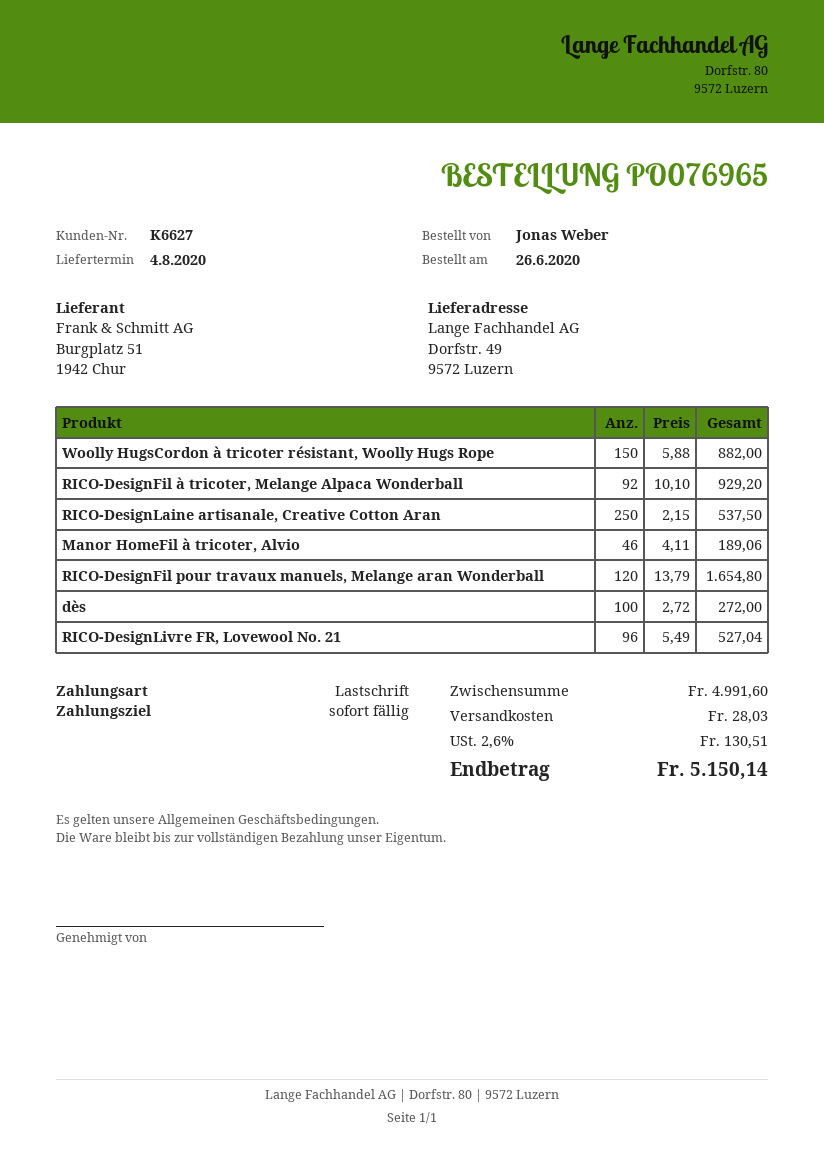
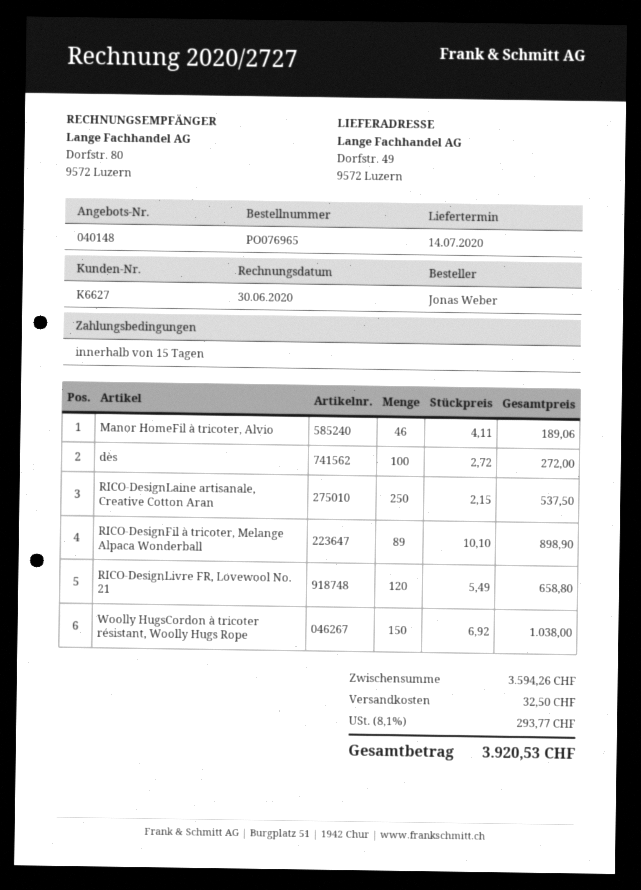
delivery date: 2020-08-04 -> 2020-07-14
payment terms: on receipt -> 15 days
Woolly HugsCordon à tricoter résistant, Woolly Hugs Rope: 150 x 5.88 = 882.00 -> 150 x 6.92 = 1038.00
RICO-DesignFil à tricoter, Melange Alpaca Wonderball: 92 x 10.10 = 929.20 -> 89 x 10.10 = 898.90
RICO-DesignFil pour travaux manuels, Melange aran Wonderball: 120 x 13.79 = 1654.80 -> none
RICO-DesignLivre FR, Lovewool No. 21: 96 x 5.49 = 527.04 -> 120 x 5.49 = 658.80
subtotal: 4991.60 -> 3594.26
shipping: 28.03 -> 32.50
tax: 2.6% = 130.51 -> 8.1% = 293.77
total: 5150.14 -> 3920.53

